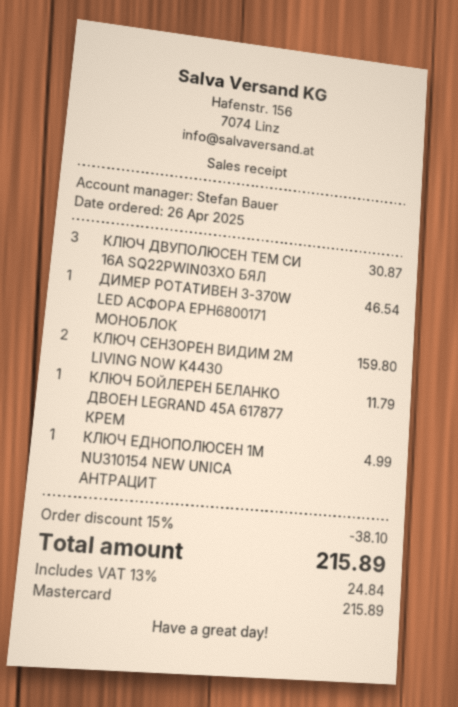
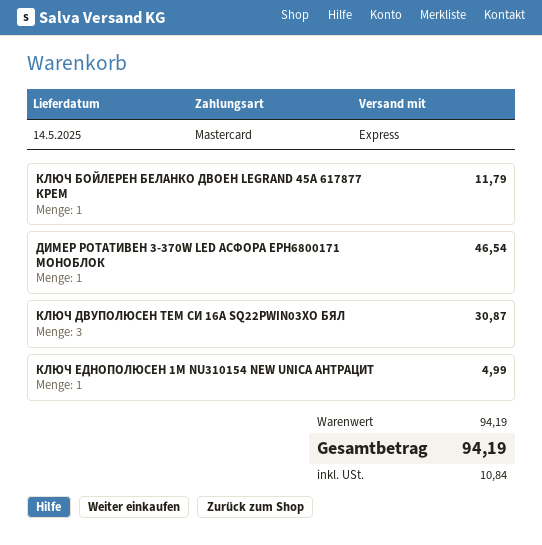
КЛЮЧ СЕНЗОРЕН ВИДИМ 2М LIVING NOW K4430: 2 for 159.80 -> none
discount: 15% = 38.10 -> none
tax: 24.84 -> 10.84
total: 215.89 -> 94.19

